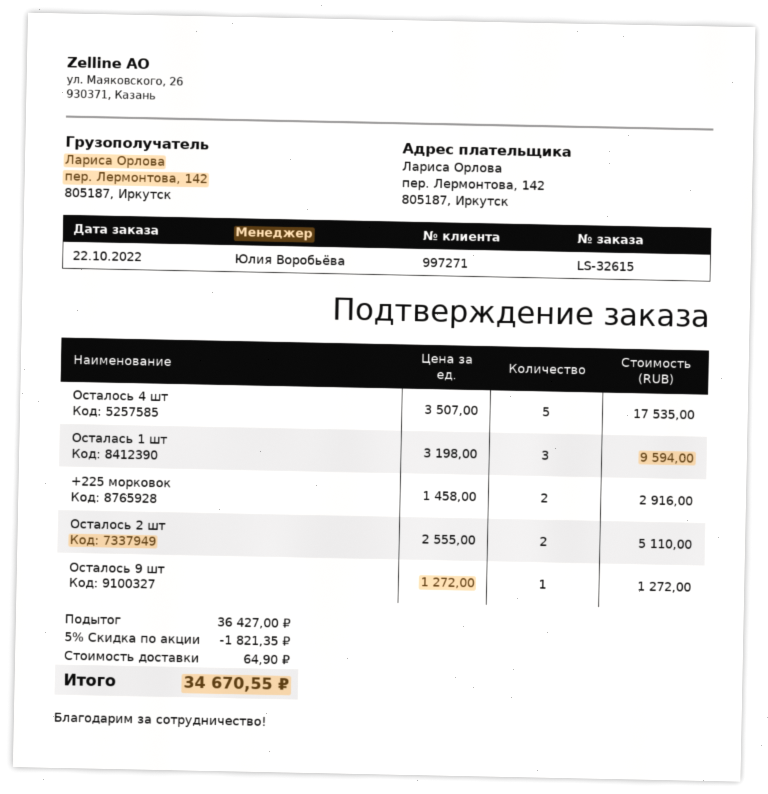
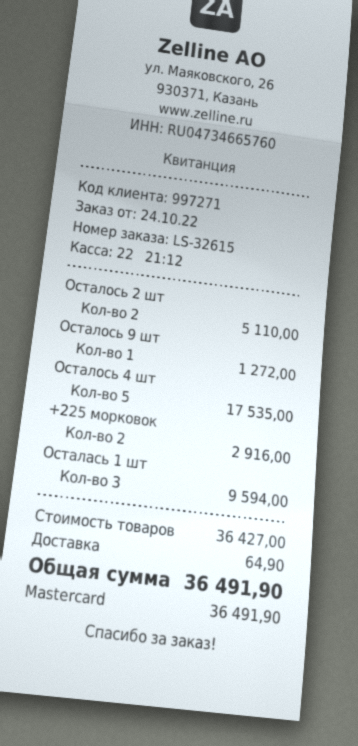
order date: 2022-10-22 -> 2022-10-24
discount: 5% = 1821.35 -> none
total: 34670.55 -> 36491.90

